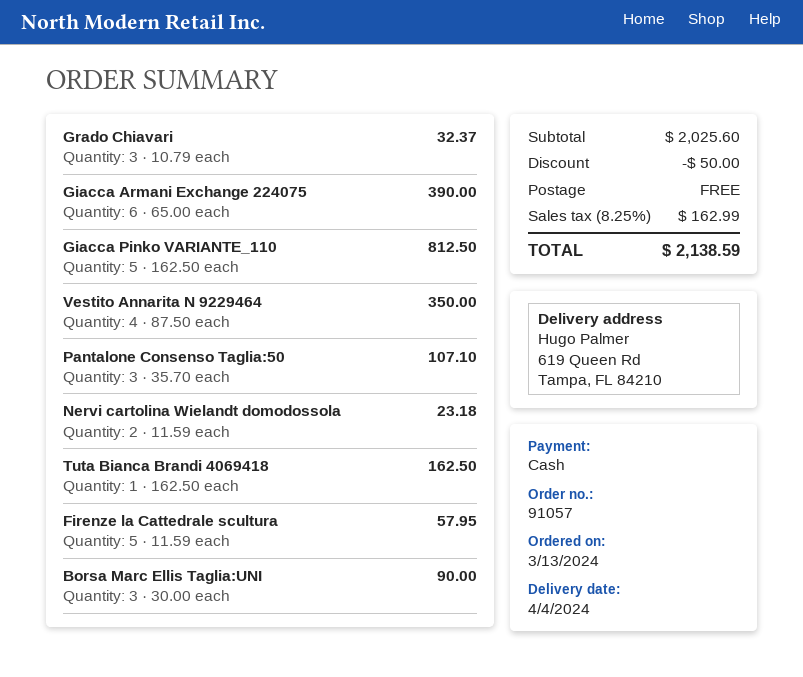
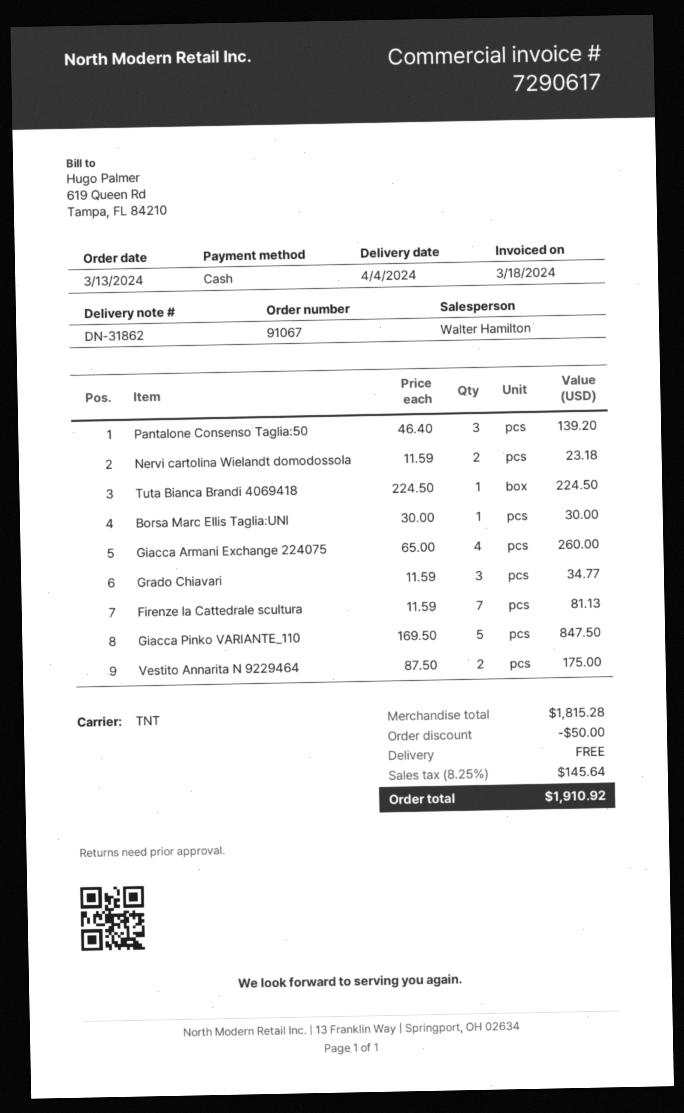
order number: 91057 -> 91067
Grado Chiavari: 3 x 10.79 = 32.37 -> 3 x 11.59 = 34.77
Giacca Armani Exchange 224075: 6 x 65.00 = 390.00 -> 4 x 65.00 = 260.00
Giacca Pinko VARIANTE_110: 5 x 162.50 = 812.50 -> 5 x 169.50 = 847.50
Vestito Annarita N 9229464: 4 x 87.50 = 350.00 -> 2 x 87.50 = 175.00
Pantalone Consenso Taglia:50: 3 x 35.70 = 107.10 -> 3 x 46.40 = 139.20
Tuta Bianca Brandi 4069418: 1 x 162.50 = 162.50 -> 1 x 224.50 = 224.50
Firenze la Cattedrale scultura: 5 x 11.59 = 57.95 -> 7 x 11.59 = 81.13
Borsa Marc Ellis Taglia:UNI: 3 x 30.00 = 90.00 -> 1 x 30.00 = 30.00
subtotal: 2025.60 -> 1815.28
tax: 8.25% = 162.99 -> 8.25% = 145.64
total: 2138.59 -> 1910.92

